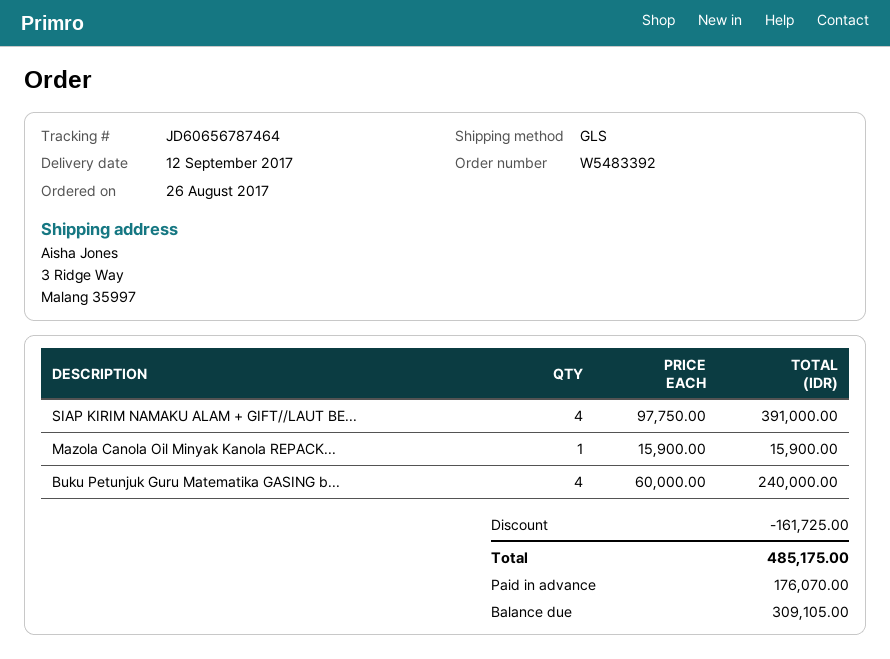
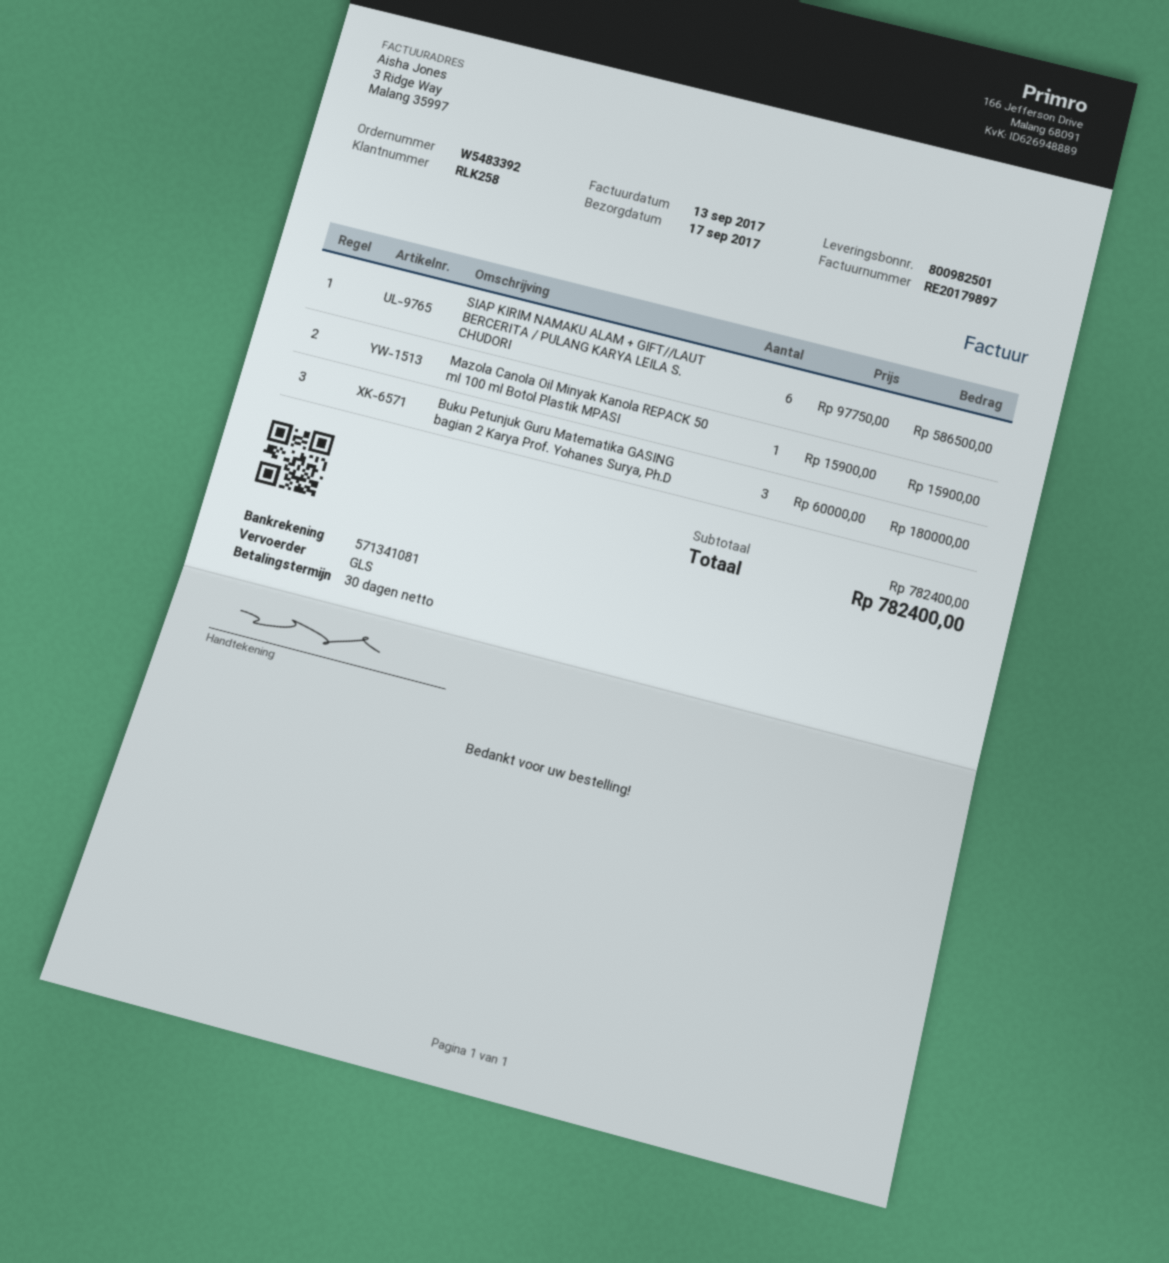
delivery date: 2017-09-12 -> 2017-09-17
SIAP KIRIM NAMAKU ALAM + GIFT//LAUT BE...: 4 x 97750.00 = 391000.00 -> 6 x 97750.00 = 586500.00
Buku Petunjuk Guru Matematika GASING b...: 4 x 60000.00 = 240000.00 -> 3 x 60000.00 = 180000.00
discount: 161725.00 -> none
total: 485175.00 -> 782400.00

